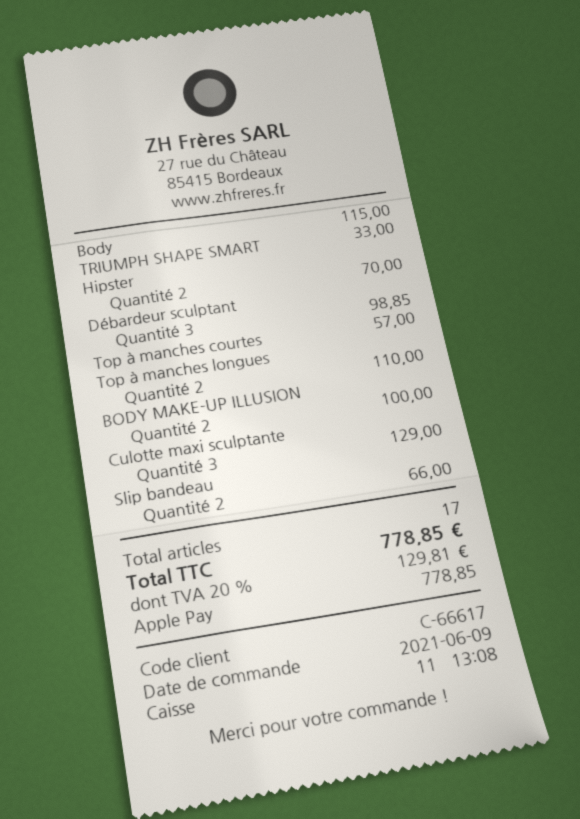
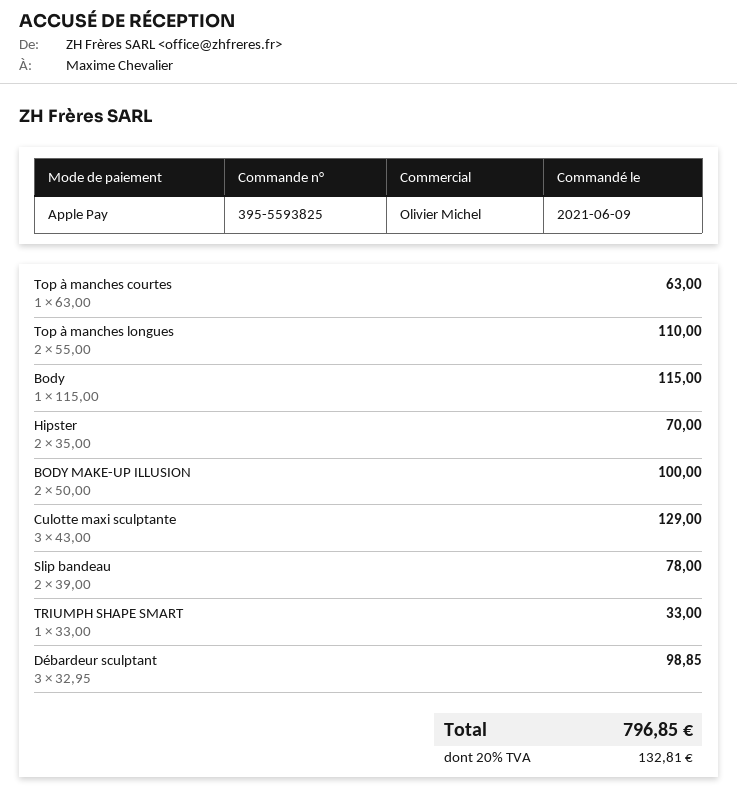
Top à manches courtes: 1 for 57.00 -> 1 for 63.00
Slip bandeau: 2 for 66.00 -> 2 for 78.00
tax: 20% = 129.81 -> 20% = 132.81
total: 778.85 -> 796.85

